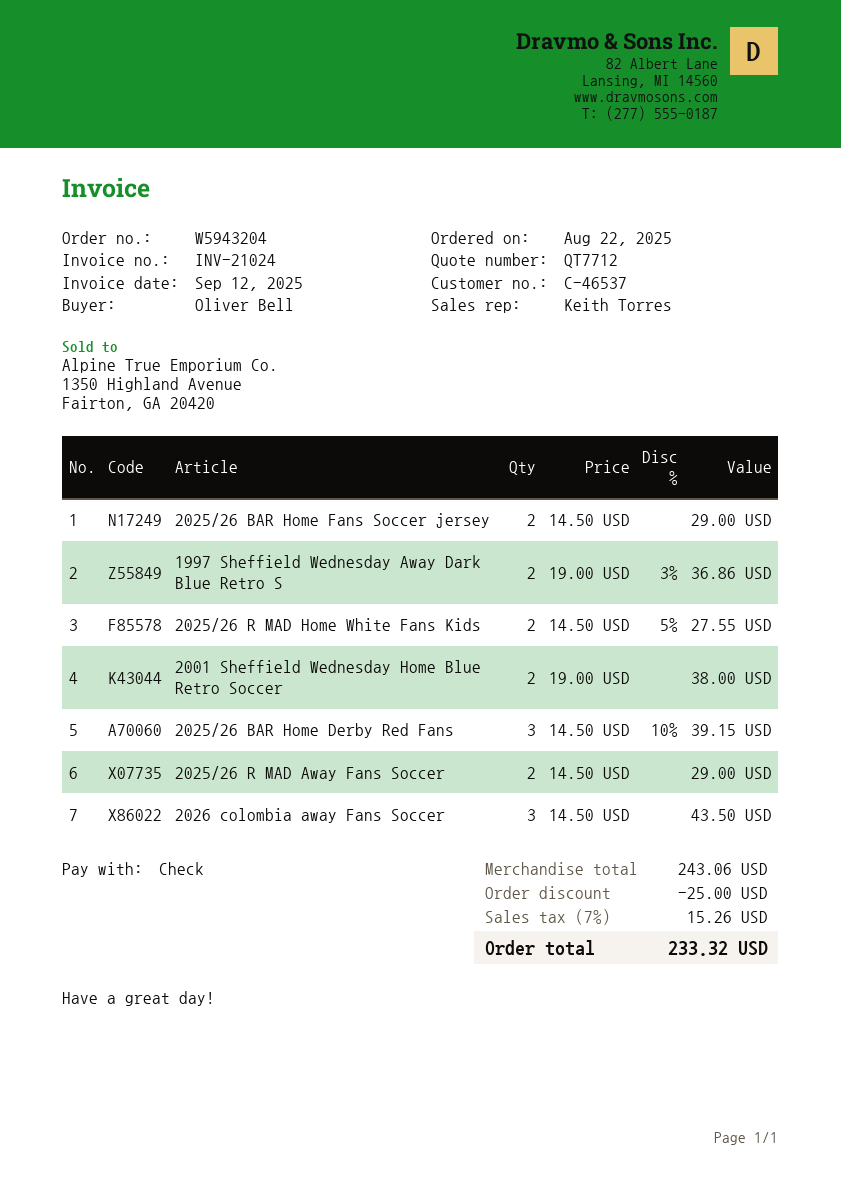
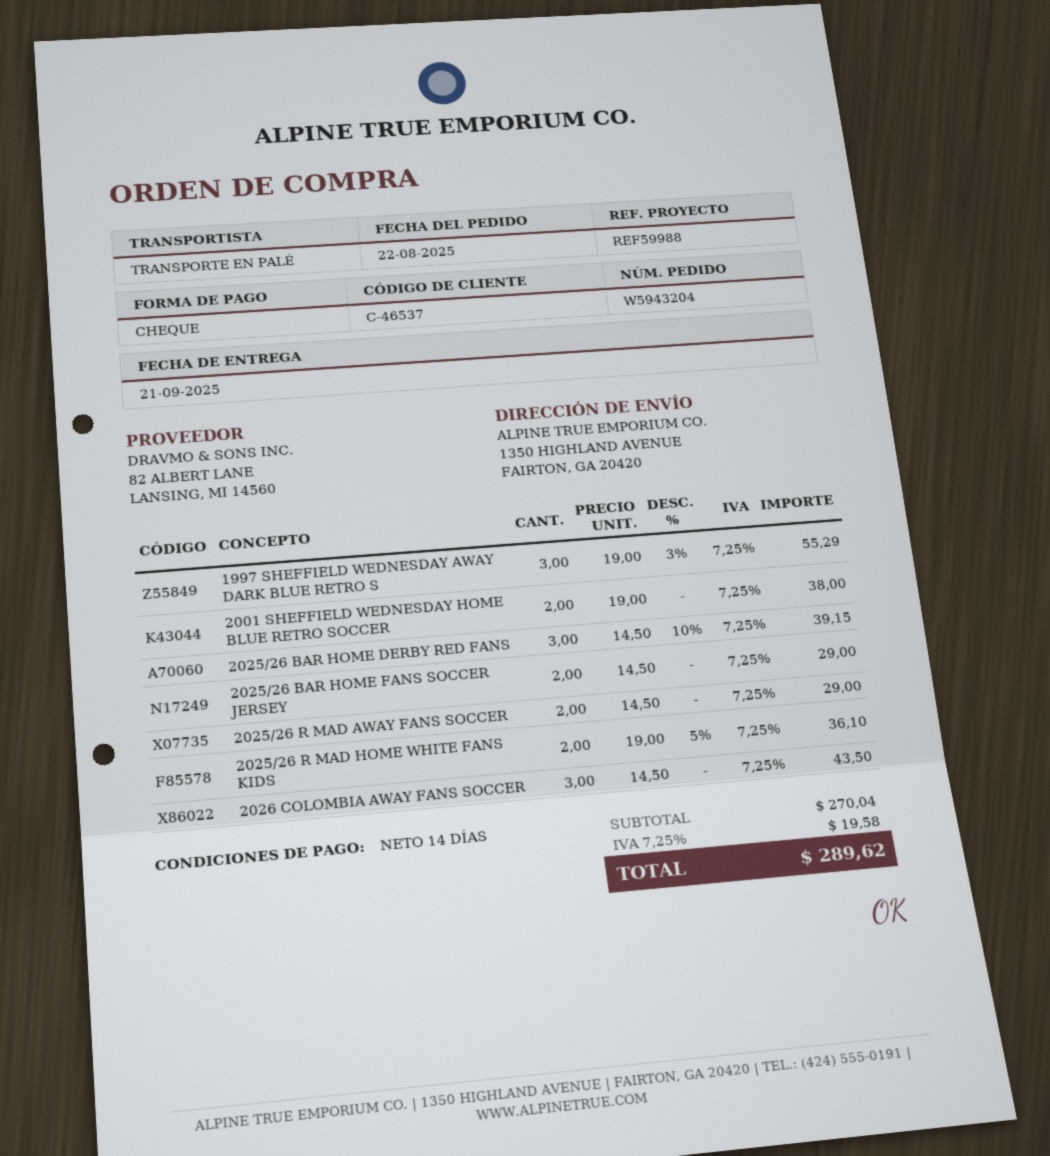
1997 Sheffield Wednesday Away Dark Blue Retro S: 2 x 19.00 - 3% = 36.86 -> 3 x 19.00 - 3% = 55.29
2025/26 R MAD Home White Fans Kids: 2 x 14.50 - 5% = 27.55 -> 2 x 19.00 - 5% = 36.10
subtotal: 243.06 -> 270.04
discount: 25.00 -> none
tax: 7% = 15.26 -> 7.25% = 19.58
total: 233.32 -> 289.62

